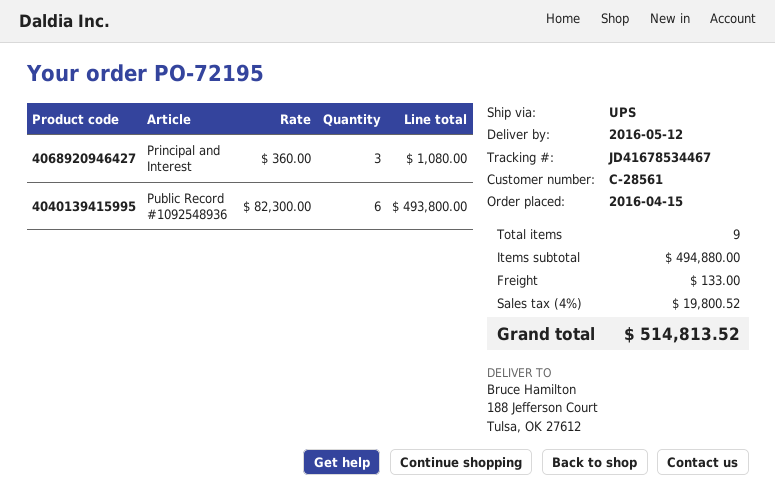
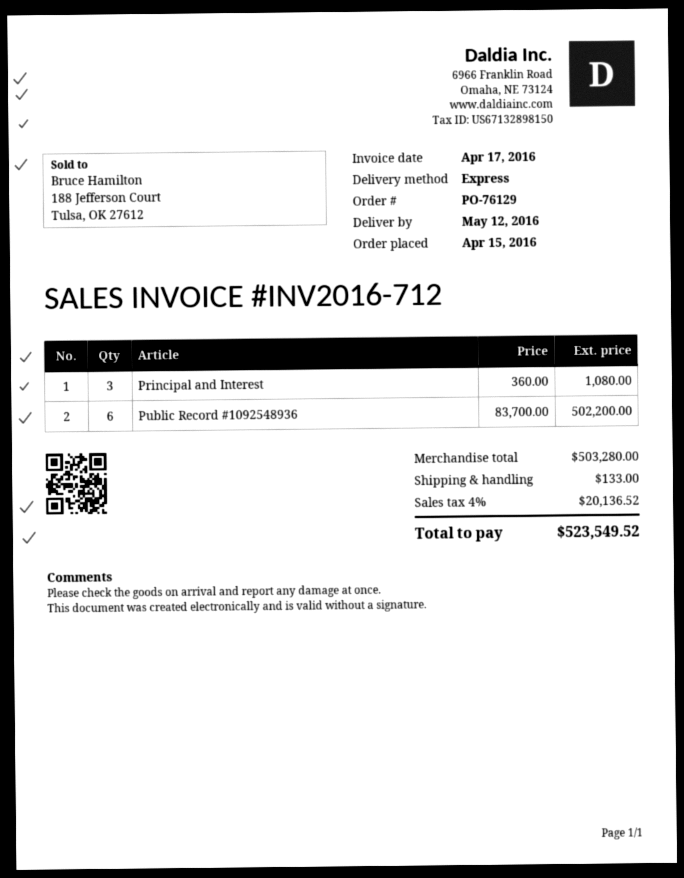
order number: PO-72195 -> PO-76129
shipping method: UPS -> express
Public Record #1092548936: 6 x 82300.00 = 493800.00 -> 6 x 83700.00 = 502200.00
subtotal: 494880.00 -> 503280.00
tax: 4% = 19800.52 -> 4% = 20136.52
total: 514813.52 -> 523549.52

